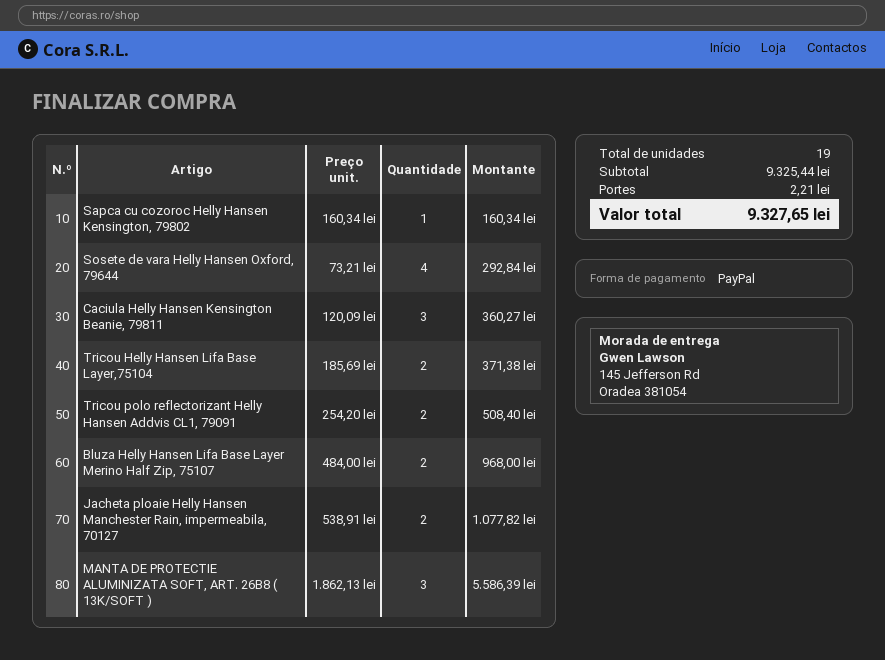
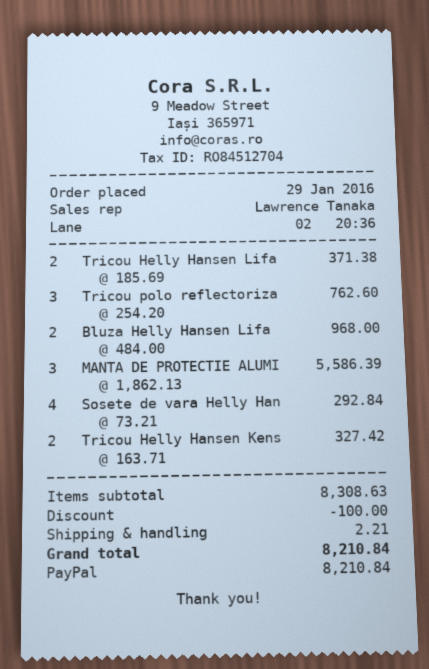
Sapca cu cozoroc Helly Hansen Kensington, 79802: 1 x 160.34 = 160.34 -> none
Caciula Helly Hansen Kensington Beanie, 79811: 3 x 120.09 = 360.27 -> none
Tricou polo reflectorizant Helly Hansen Addvis CL1, 79091: 2 x 254.20 = 508.40 -> 3 x 254.20 = 762.60
Jacheta ploaie Helly Hansen Manchester Rain, impermeabila, 70127: 2 x 538.91 = 1077.82 -> none
Tricou Helly Hansen Kens: none -> 2 x 163.71 = 327.42
subtotal: 9325.44 -> 8308.63
discount: none -> 100.00
total: 9327.65 -> 8210.84

